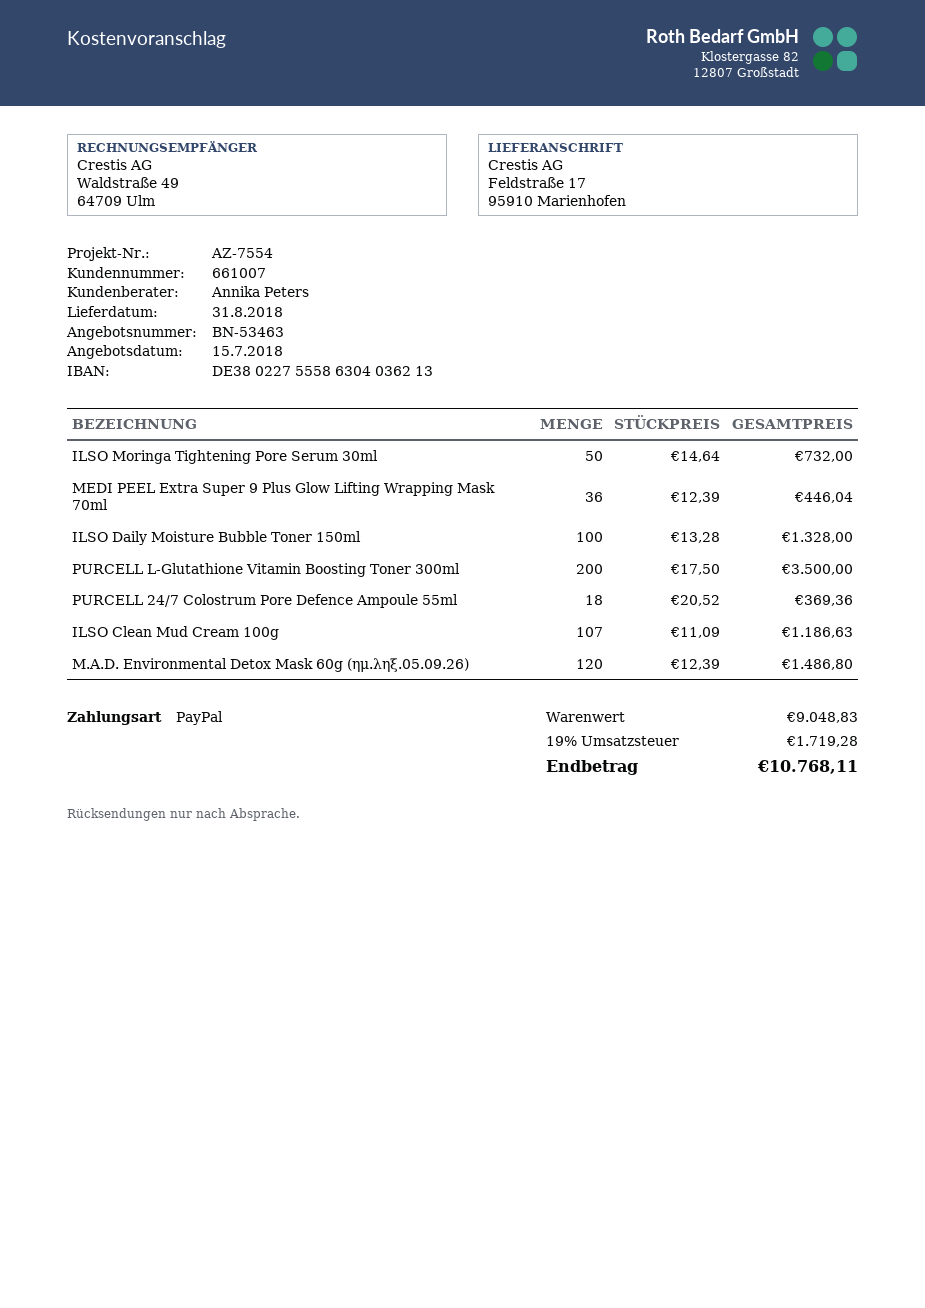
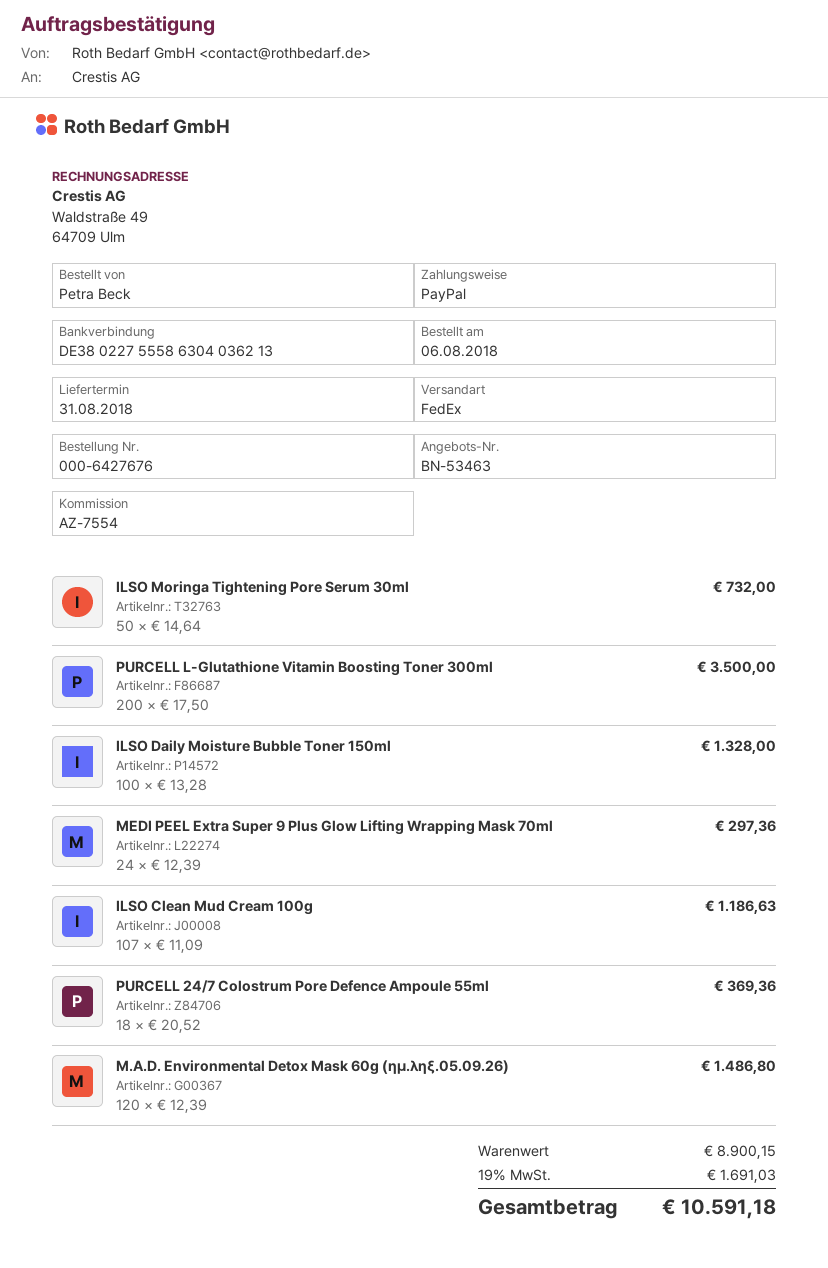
MEDI PEEL Extra Super 9 Plus Glow Lifting Wrapping Mask 70ml: 36 x 12.39 = 446.04 -> 24 x 12.39 = 297.36
subtotal: 9048.83 -> 8900.15
tax: 19% = 1719.28 -> 19% = 1691.03
total: 10768.11 -> 10591.18

